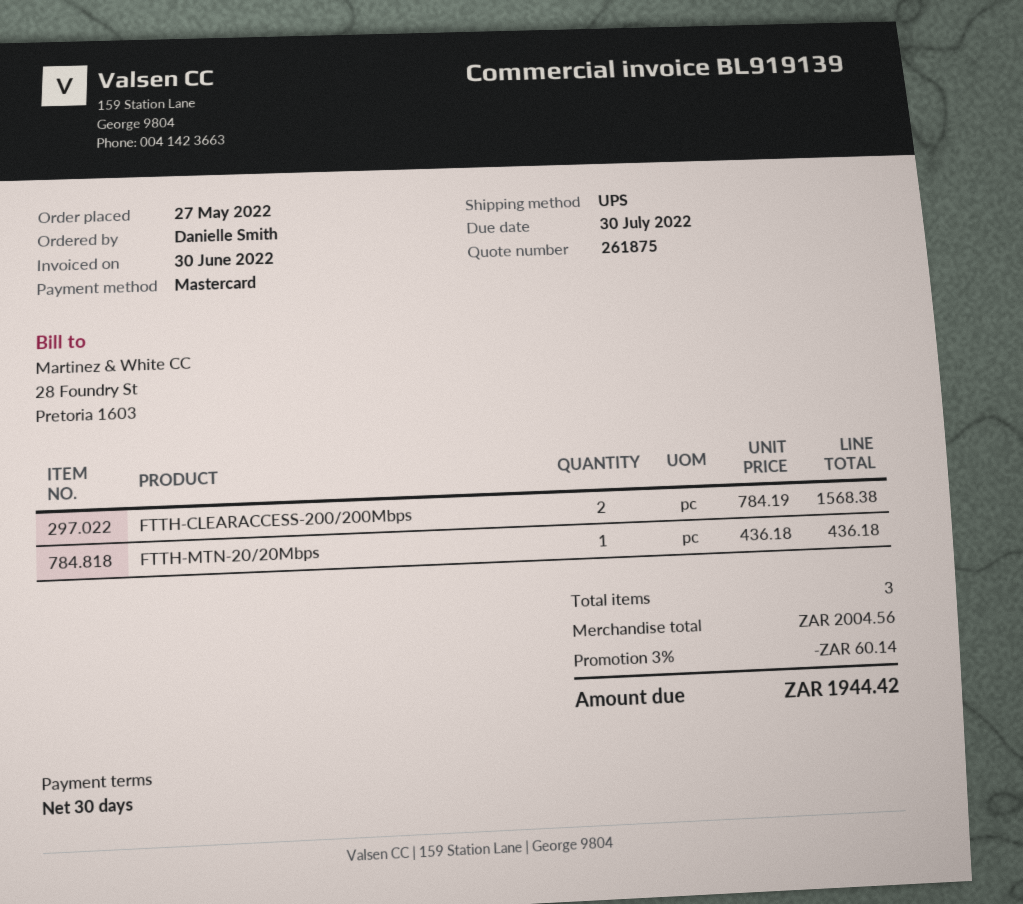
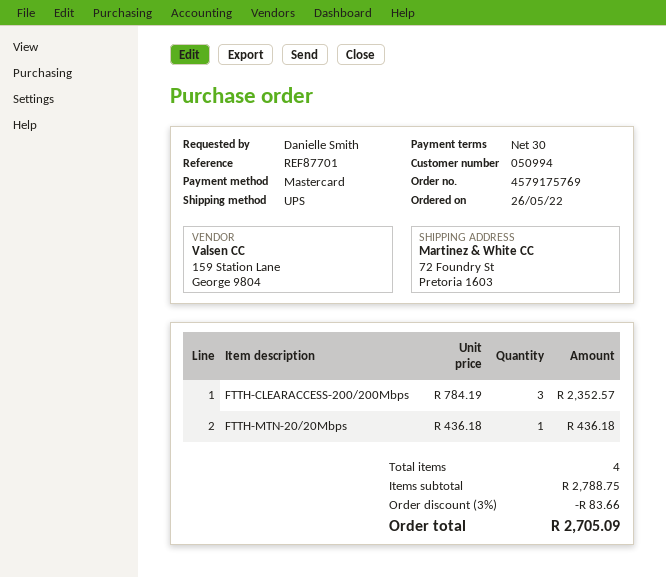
order date: 2022-05-27 -> 2022-05-26
FTTH-CLEARACCESS-200/200Mbps: 2 x 784.19 = 1568.38 -> 3 x 784.19 = 2352.57
total quantity: 3 -> 4
subtotal: 2004.56 -> 2788.75
discount: 3% = 60.14 -> 3% = 83.66
total: 1944.42 -> 2705.09

